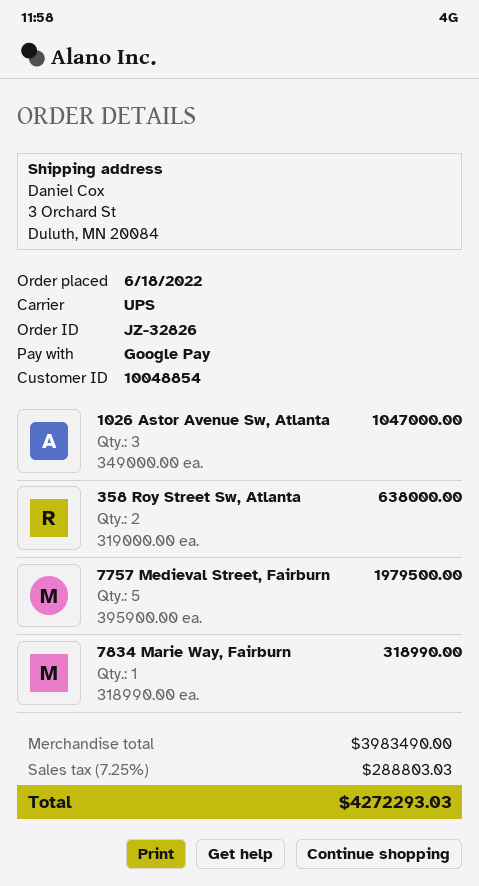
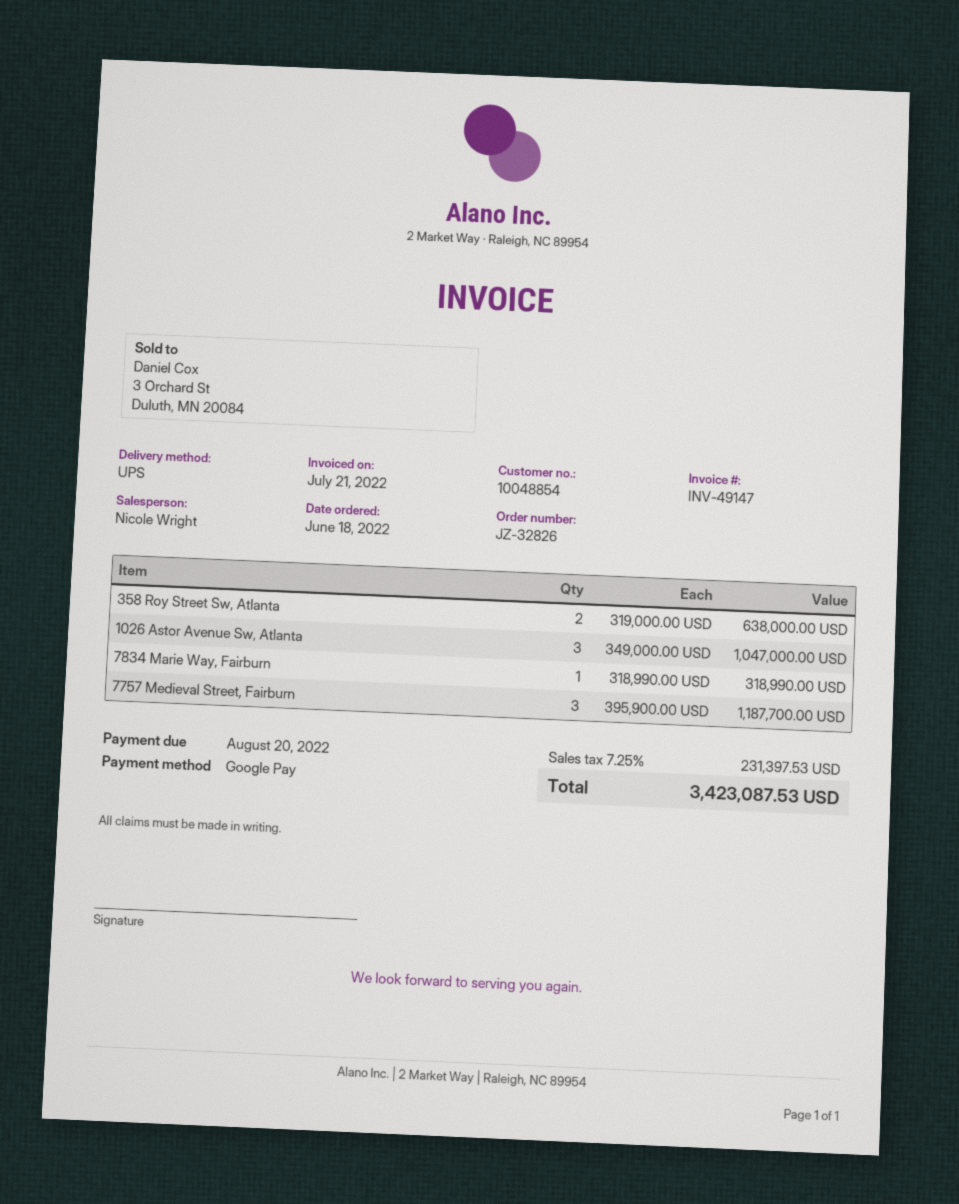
7757 Medieval Street, Fairburn: 5 x 395900.00 = 1979500.00 -> 3 x 395900.00 = 1187700.00
tax: 7.25% = 288803.03 -> 7.25% = 231397.53
total: 4272293.03 -> 3423087.53

